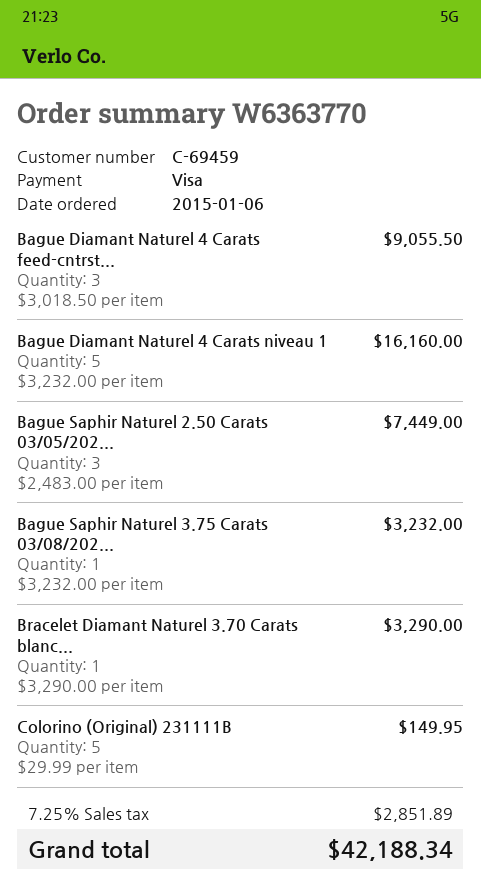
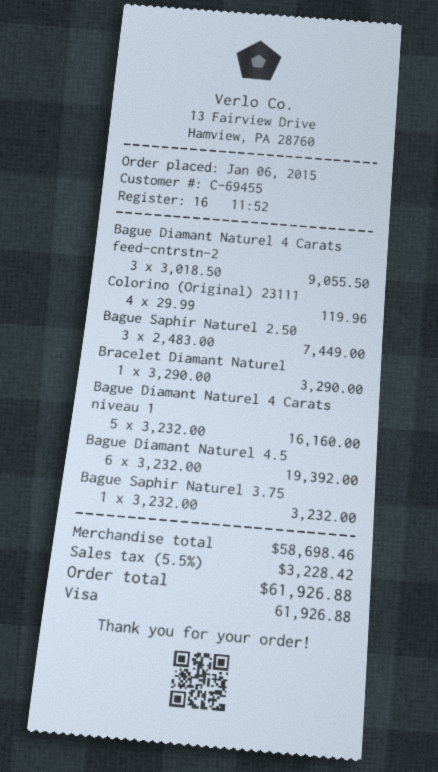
customer number: C-69459 -> C-69455
Colorino (Original) 231111B: 5 x 29.99 = 149.95 -> 4 x 29.99 = 119.96
Bague Diamant Naturel 4.5: none -> 6 x 3232.00 = 19392.00
tax: 7.25% = 2851.89 -> 5.5% = 3228.42
total: 42188.34 -> 61926.88

